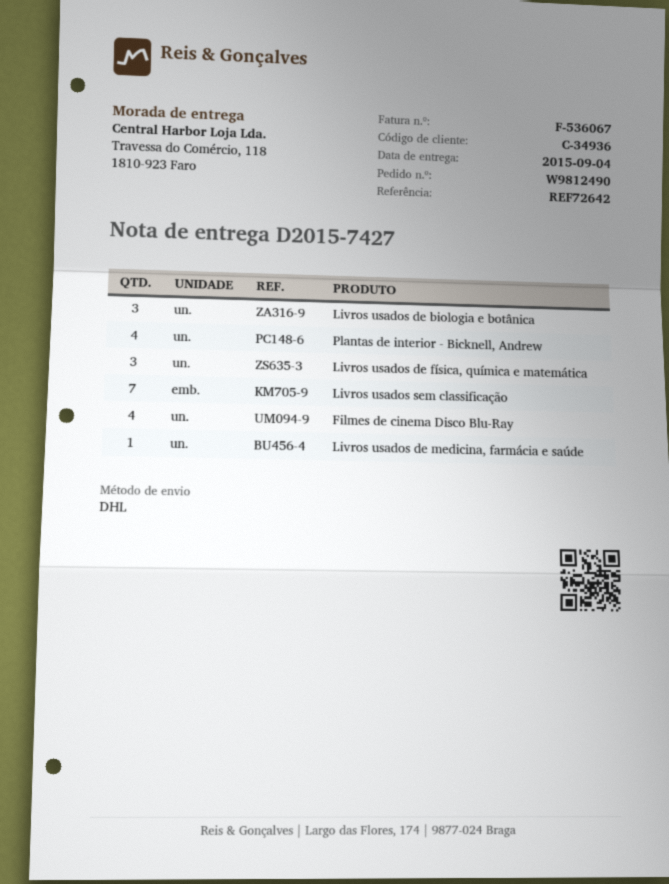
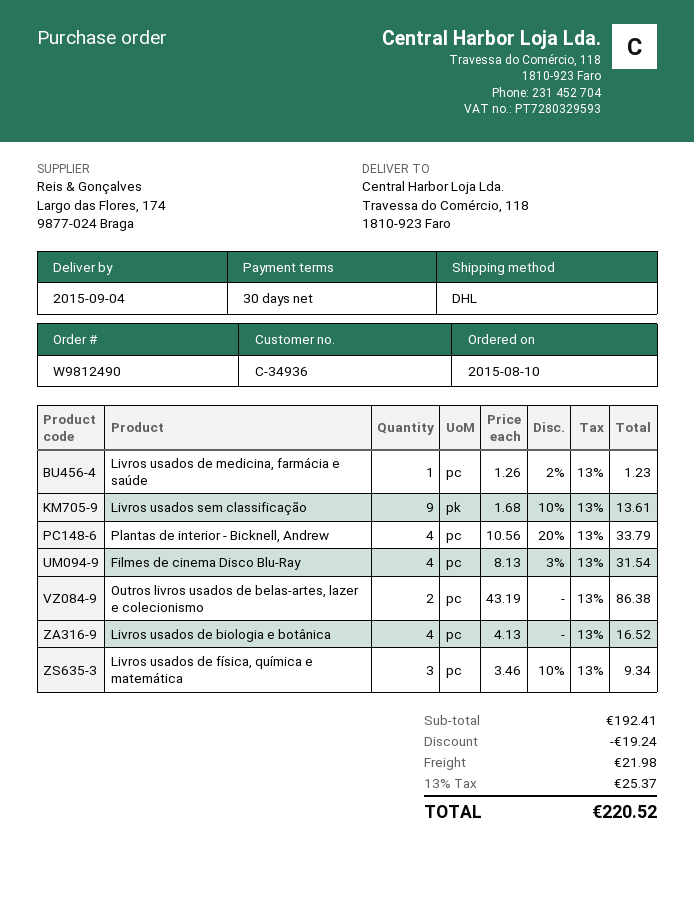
Livros usados de biologia e botânica: 3 -> 4
Livros usados sem classificação: 7 -> 9
Outros livros usados de belas-artes, lazer e colecionismo: none -> 2

